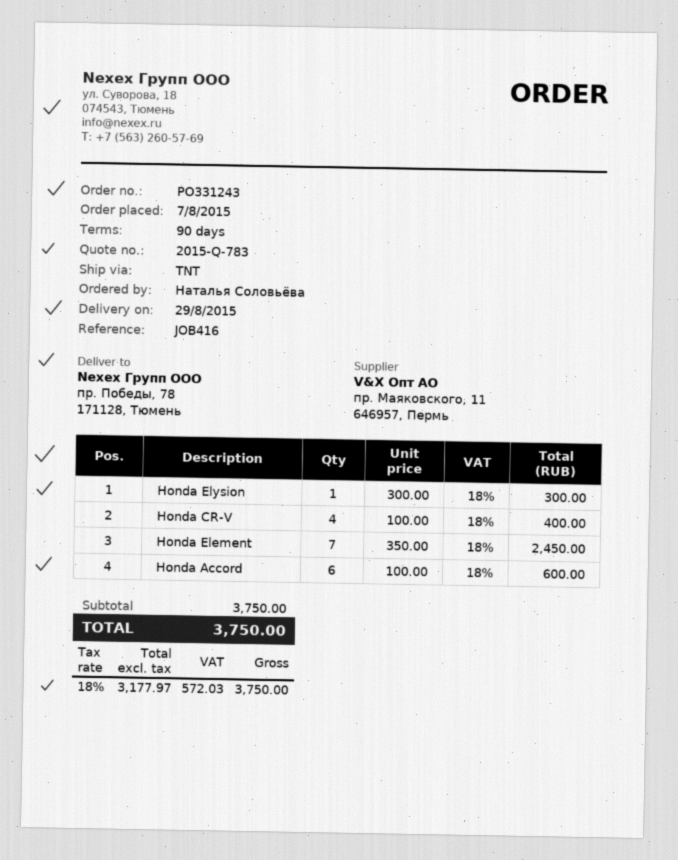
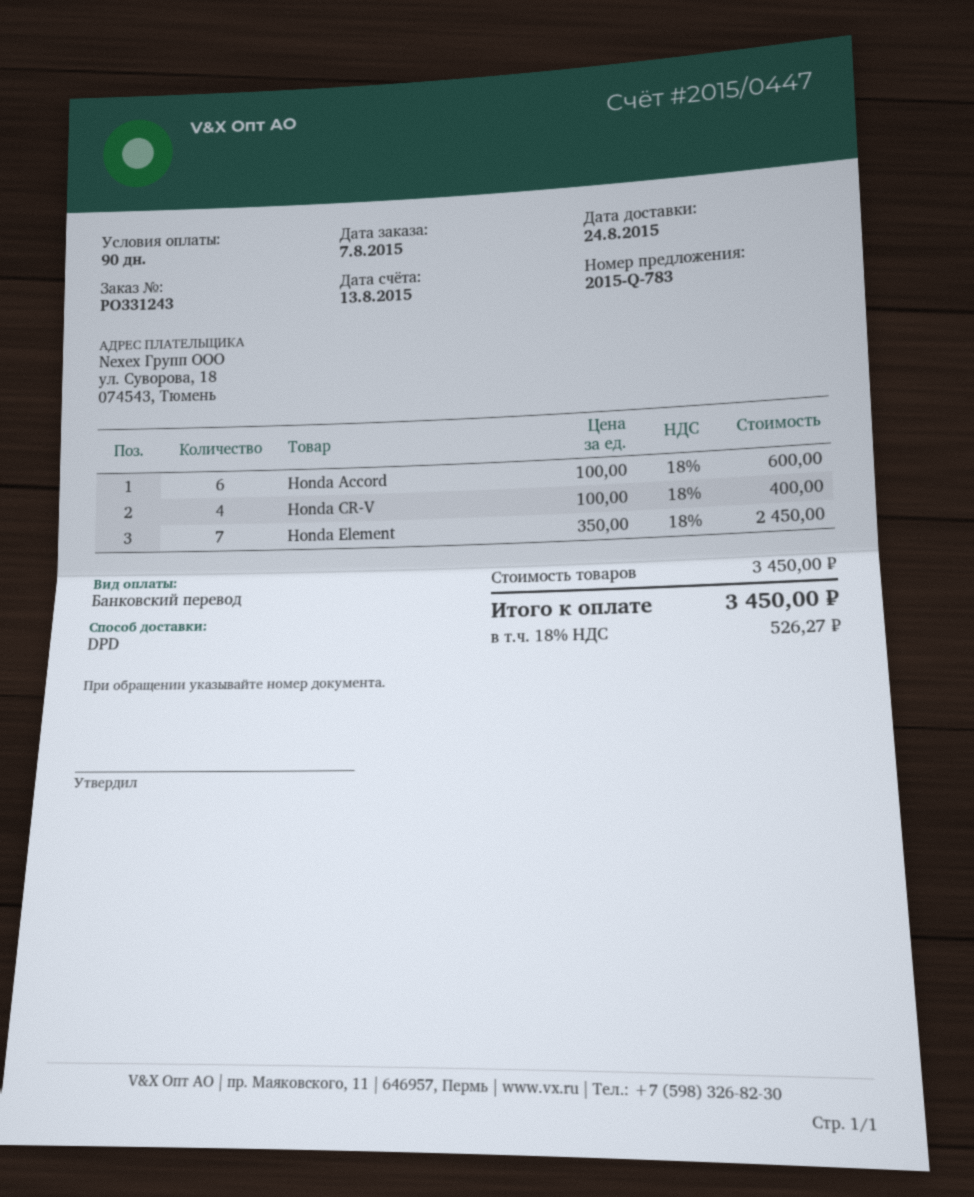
delivery date: 2015-08-29 -> 2015-08-24
shipping method: TNT -> DPD
Honda Elysion: 1 x 300.00 = 300.00 -> none
subtotal: 3750.00 -> 3450.00
tax: 18% = 572.03 -> 18% = 526.27
total: 3750.00 -> 3450.00

